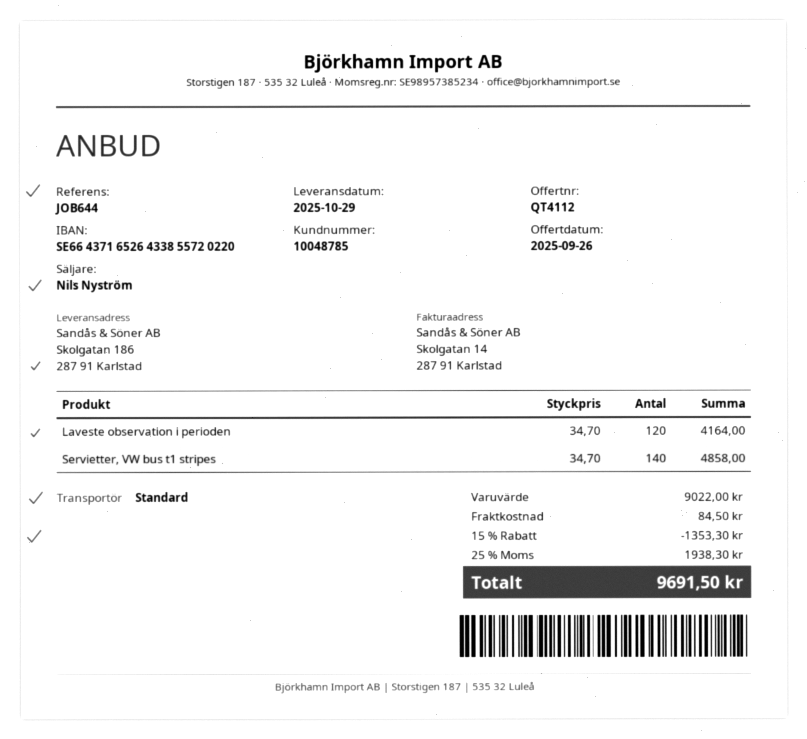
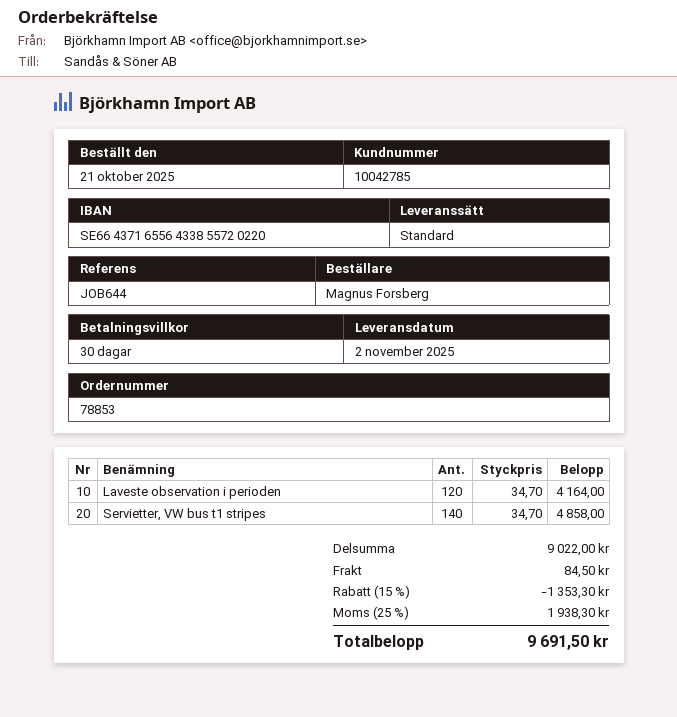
delivery date: 2025-10-29 -> 2025-11-02
customer number: 10048785 -> 10042785
bank account: SE6643716526433855720220 -> SE6643716556433855720220

